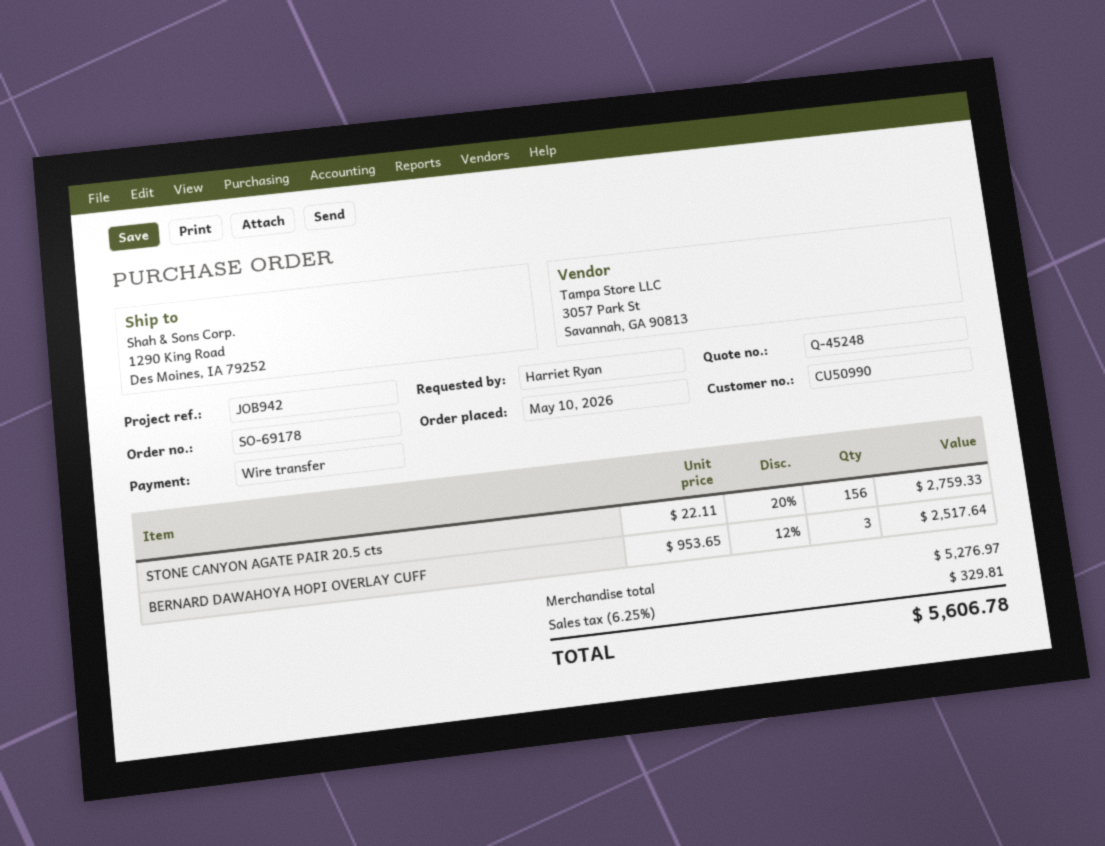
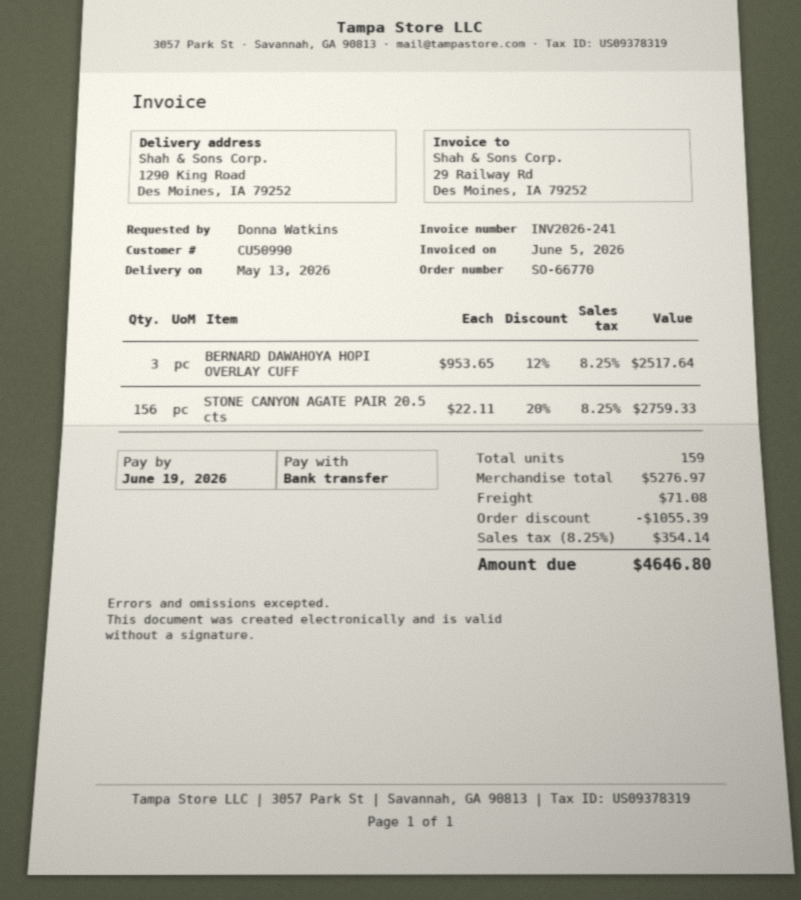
order number: SO-69178 -> SO-66770
ordered by: Harriet Ryan -> Donna Watkins
discount: none -> 1055.39
shipping: none -> 71.08
tax: 6.25% = 329.81 -> 8.25% = 354.14
total: 5606.78 -> 4646.80

